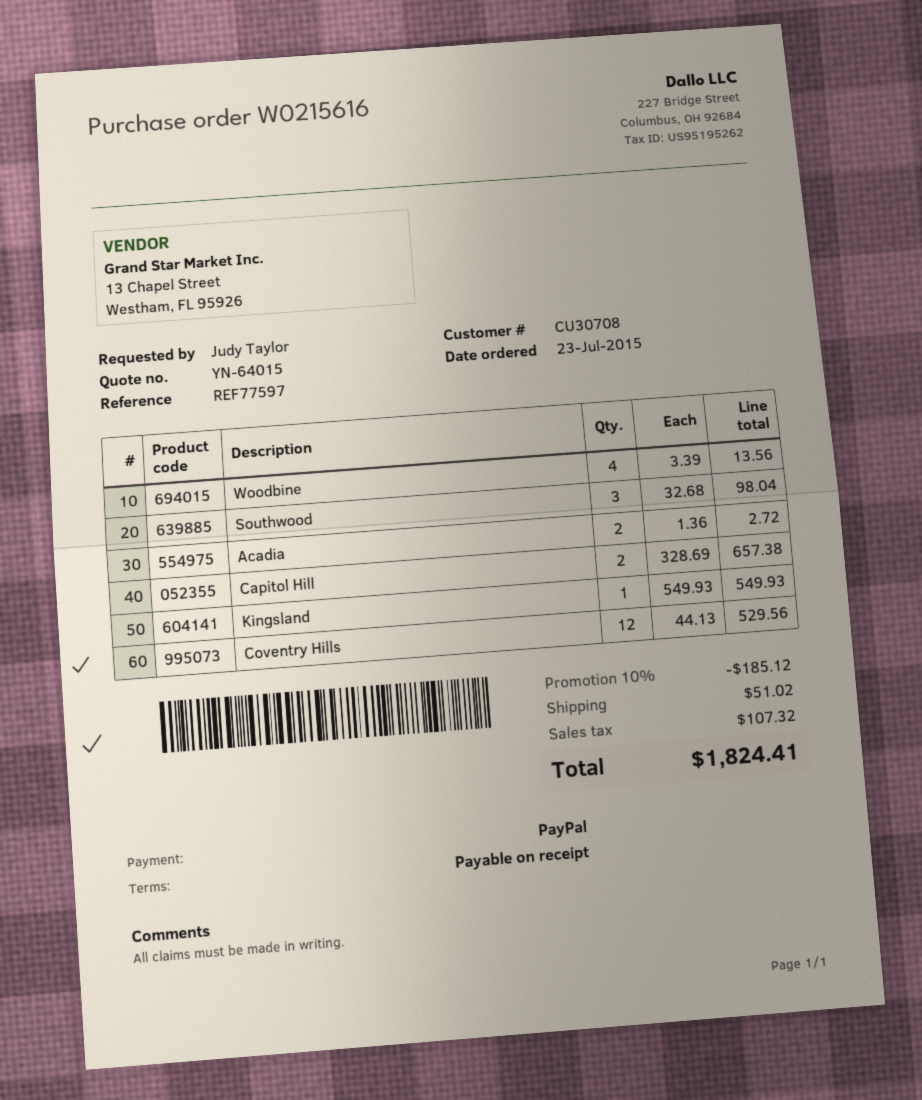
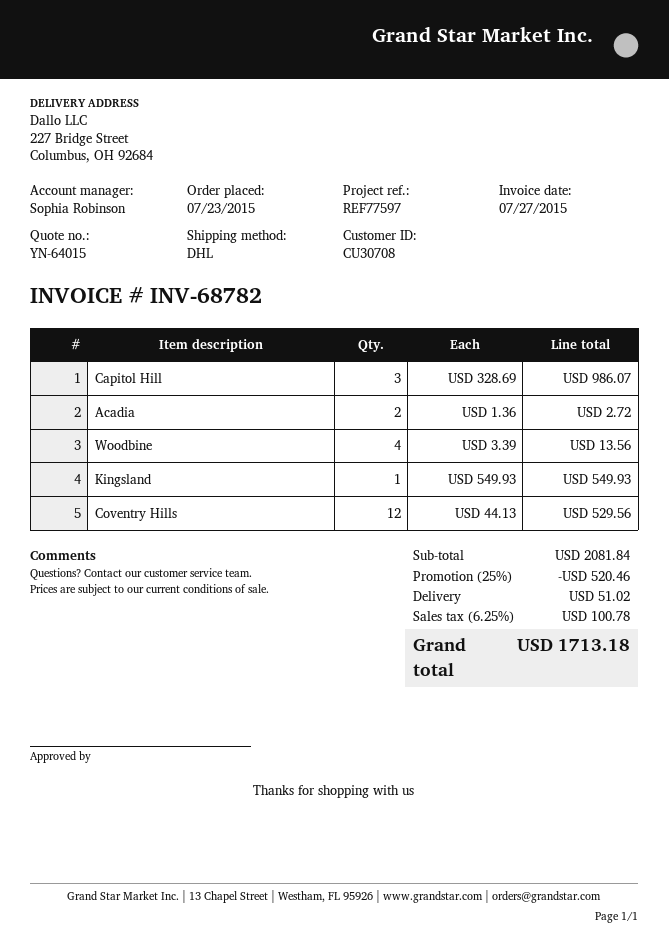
Southwood: 3 x 32.68 = 98.04 -> none
Capitol Hill: 2 x 328.69 = 657.38 -> 3 x 328.69 = 986.07
discount: 10% = 185.12 -> 25% = 520.46
tax: 107.32 -> 100.78
total: 1824.41 -> 1713.18

